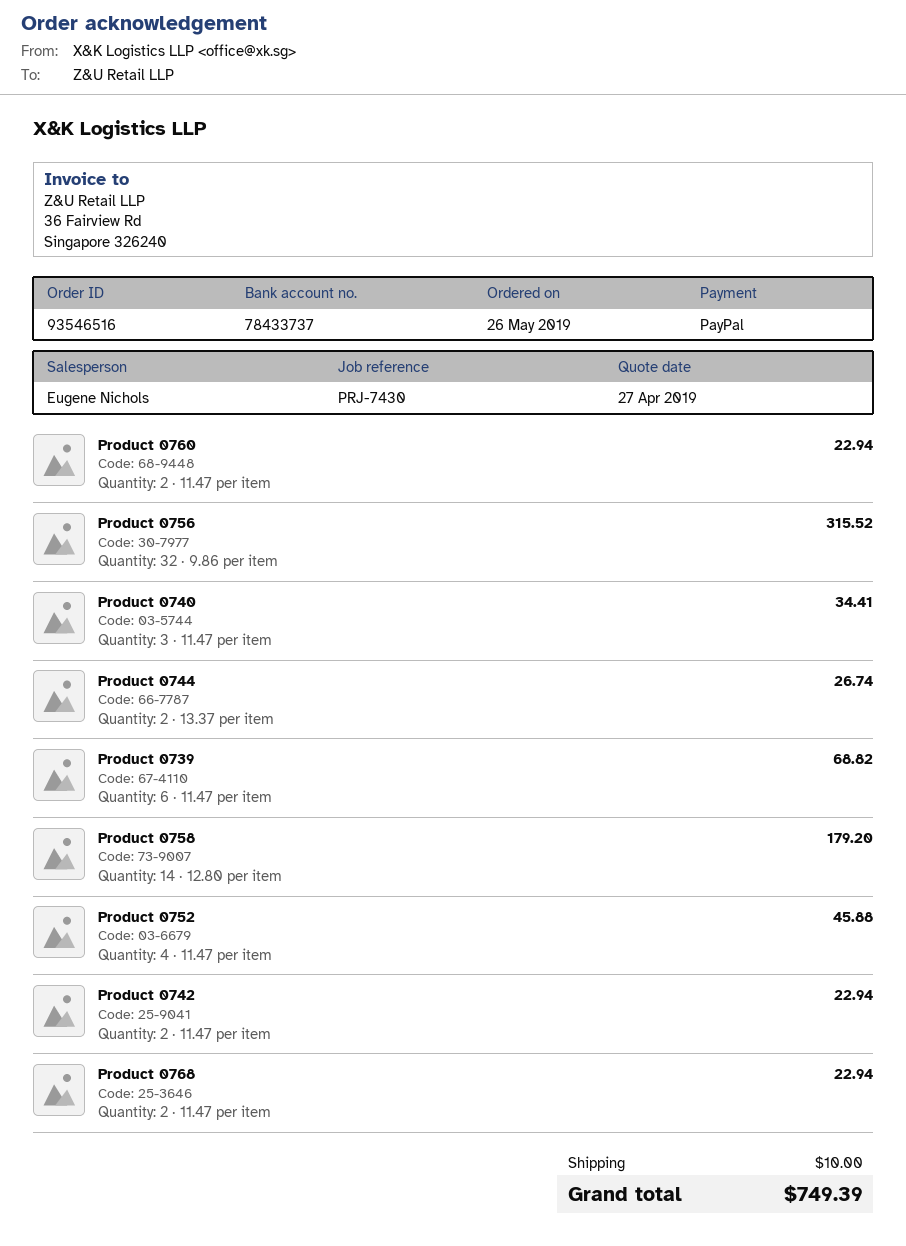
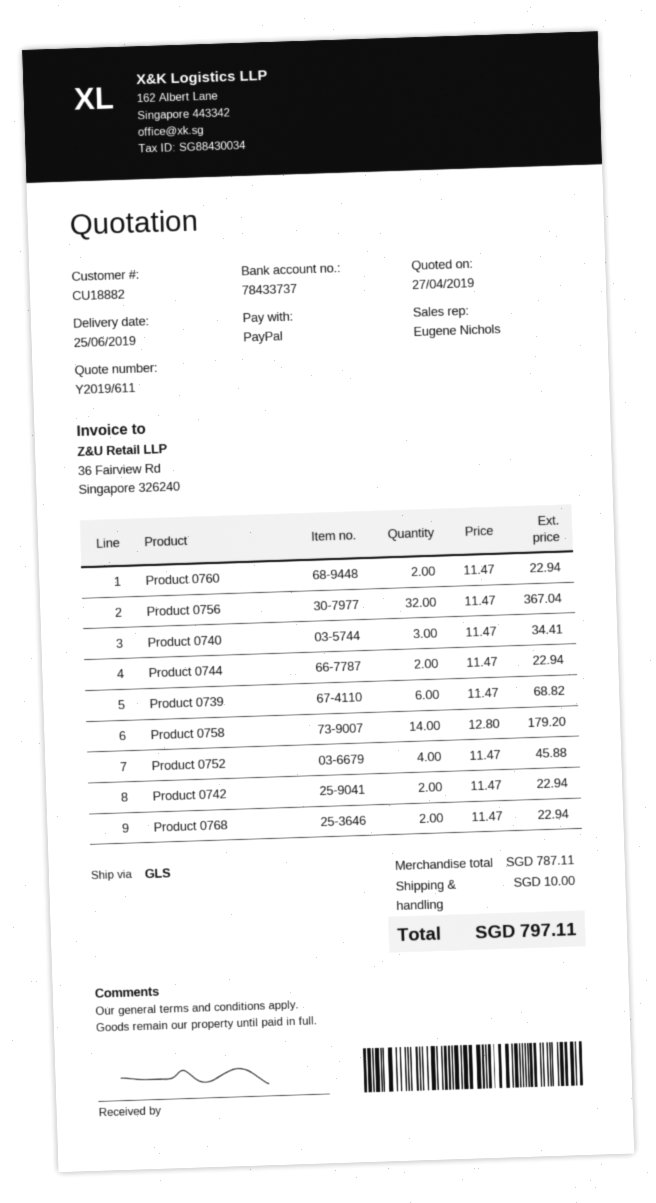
Product 0756: 32 x 9.86 = 315.52 -> 32 x 11.47 = 367.04
Product 0744: 2 x 13.37 = 26.74 -> 2 x 11.47 = 22.94
total: 749.39 -> 797.11

